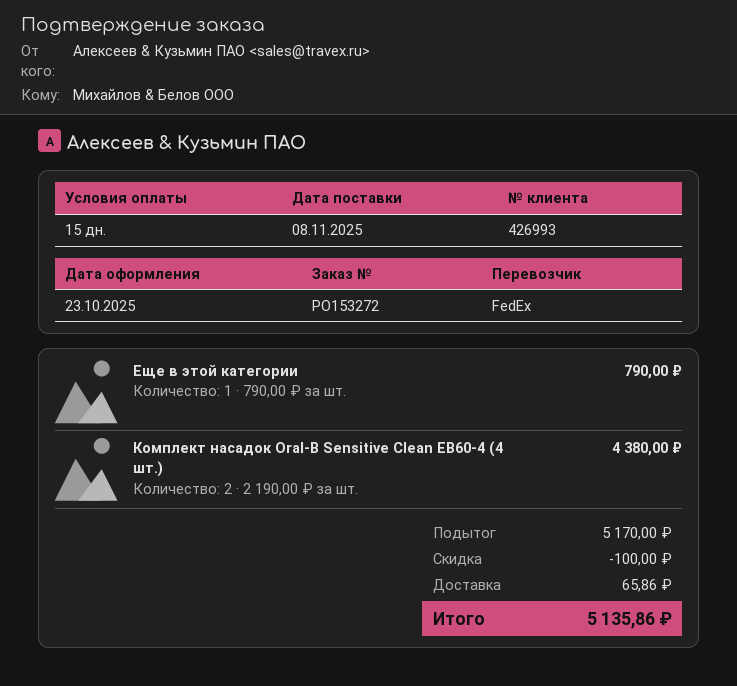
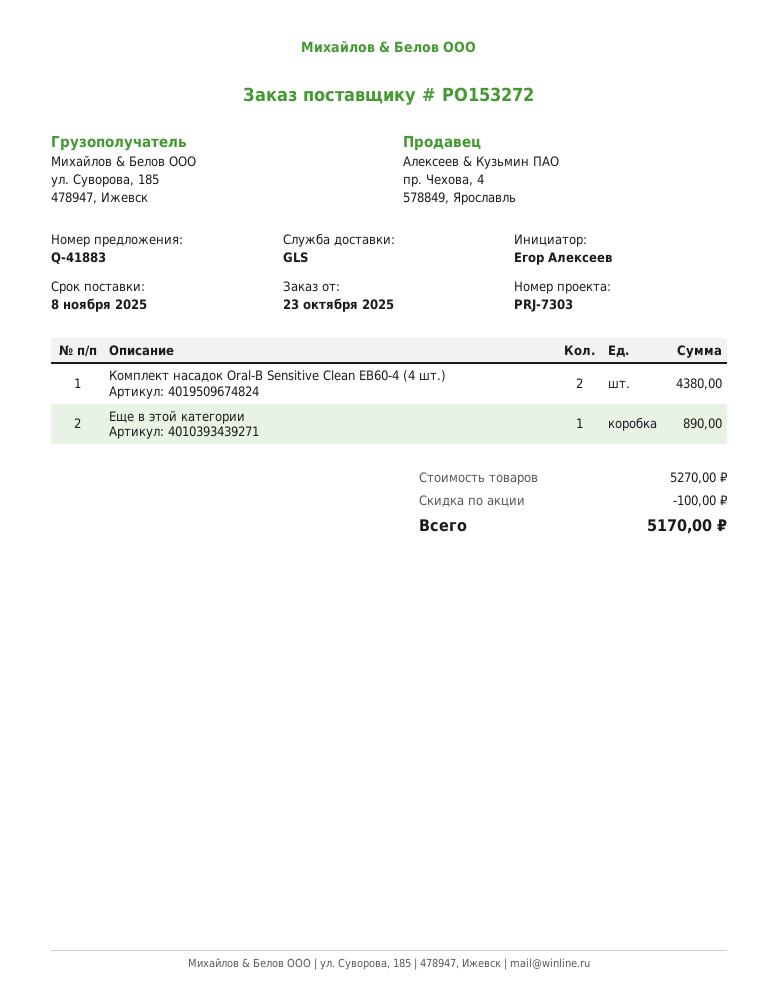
shipping method: FedEx -> GLS
Еще в этой категории: 1 for 790.00 -> 1 for 890.00
subtotal: 5170.00 -> 5270.00
shipping: 65.86 -> none
total: 5135.86 -> 5170.00

